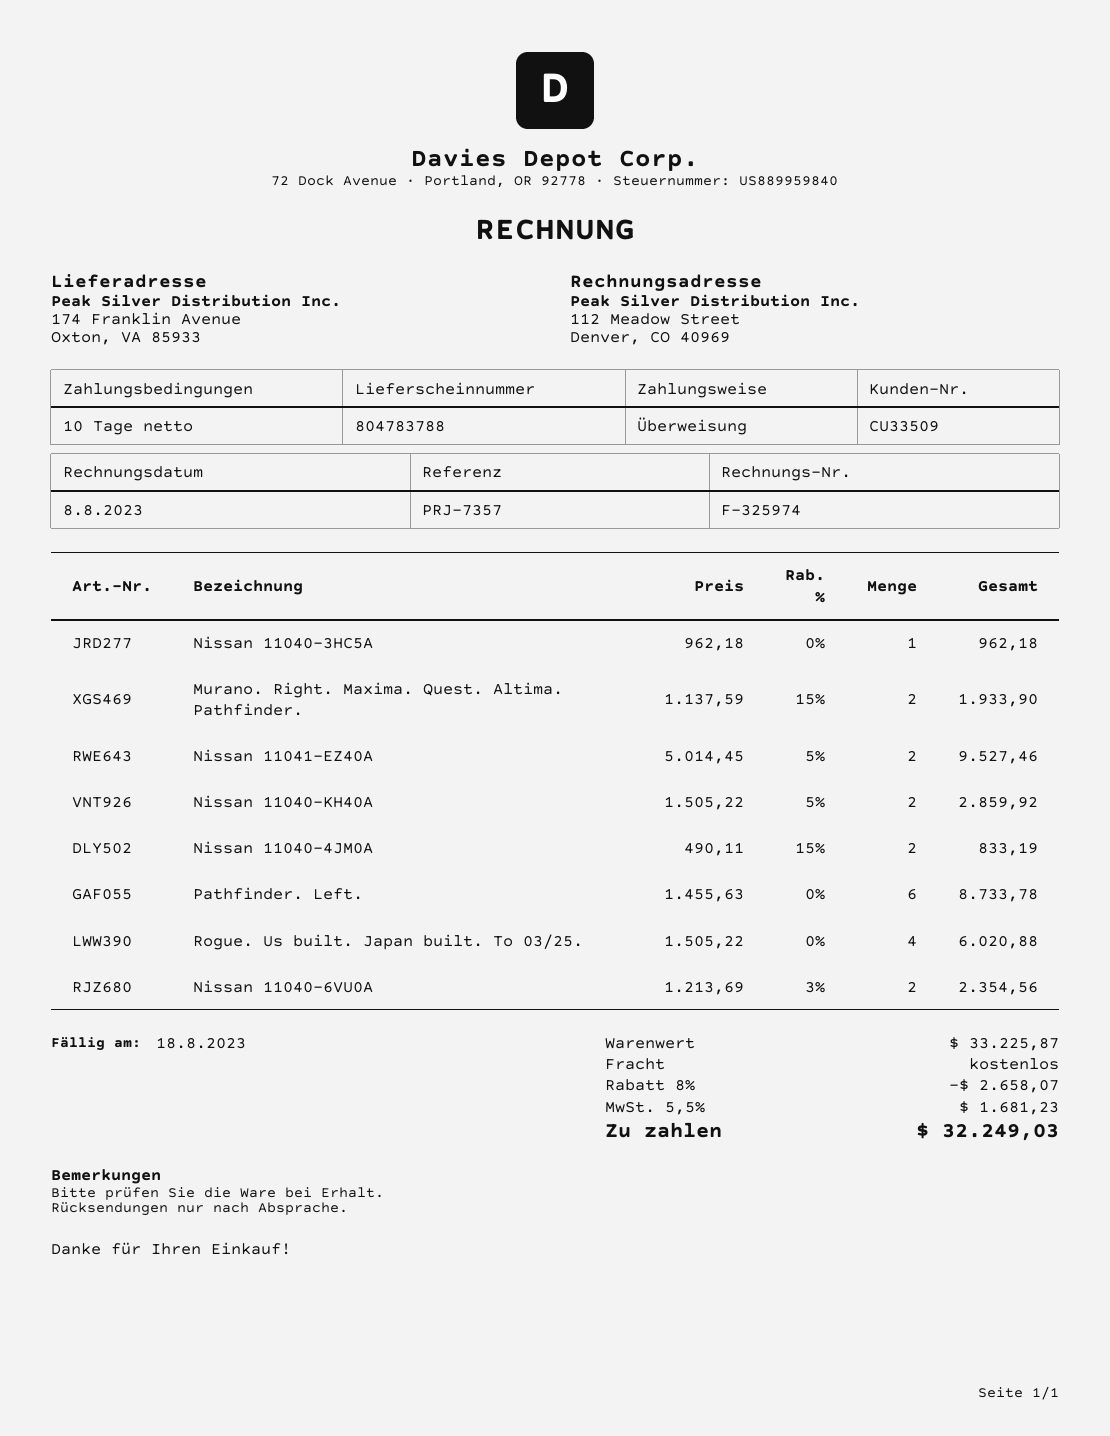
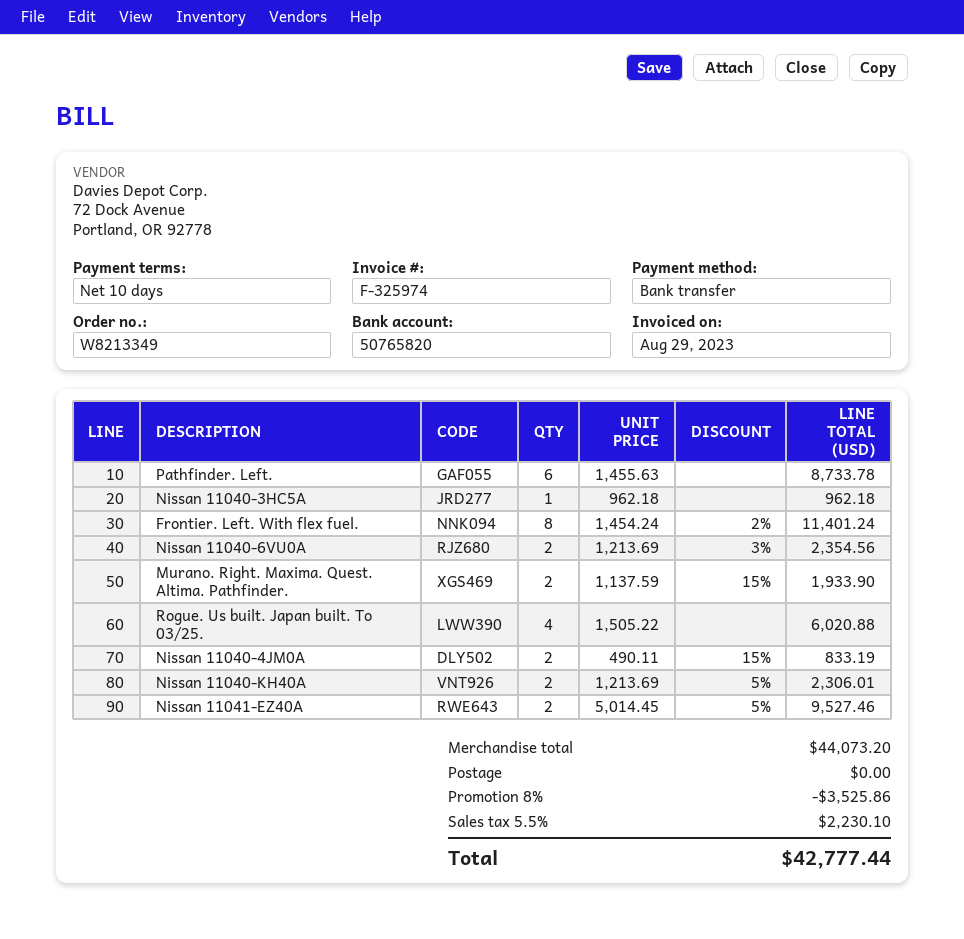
invoice date: 2023-08-08 -> 2023-08-29
Nissan 11040-KH40A: 2 x 1505.22 - 5% = 2859.92 -> 2 x 1213.69 - 5% = 2306.01
Frontier. Left. With flex fuel.: none -> 8 x 1454.24 - 2% = 11401.24
subtotal: 33225.87 -> 44073.20
discount: 8% = 2658.07 -> 8% = 3525.86
tax: 5.5% = 1681.23 -> 5.5% = 2230.10
total: 32249.03 -> 42777.44

